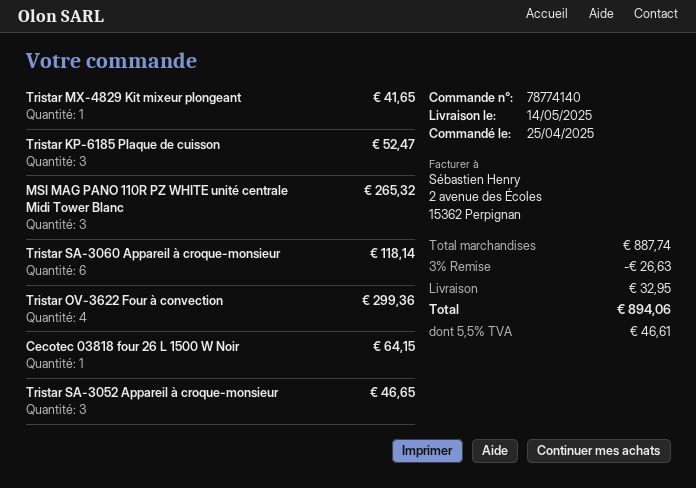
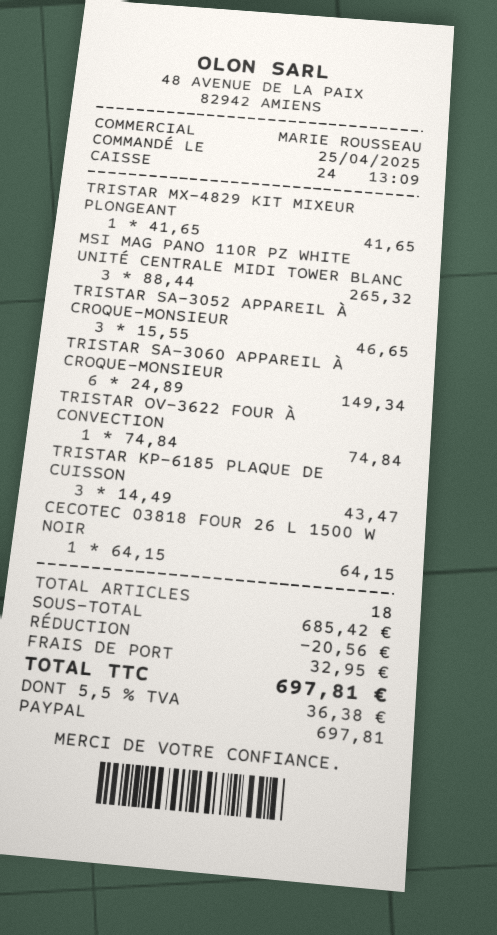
Tristar KP-6185 Plaque de cuisson: 3 for 52.47 -> 3 for 43.47
Tristar SA-3060 Appareil à croque-monsieur: 6 for 118.14 -> 6 for 149.34
Tristar OV-3622 Four à convection: 4 for 299.36 -> 1 for 74.84
subtotal: 887.74 -> 685.42
discount: 26.63 -> 20.56
tax: 5.5% = 46.61 -> 5.5% = 36.38
total: 894.06 -> 697.81

